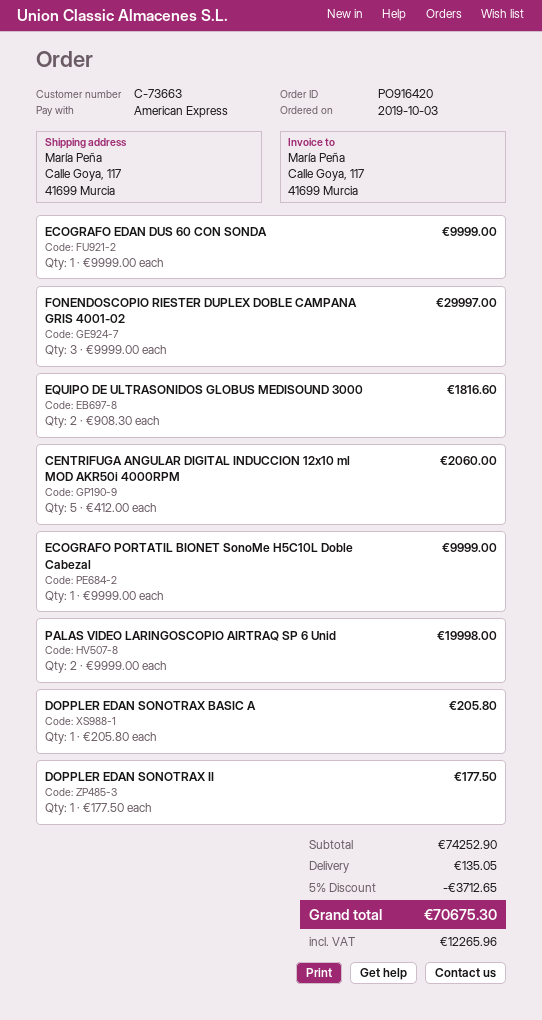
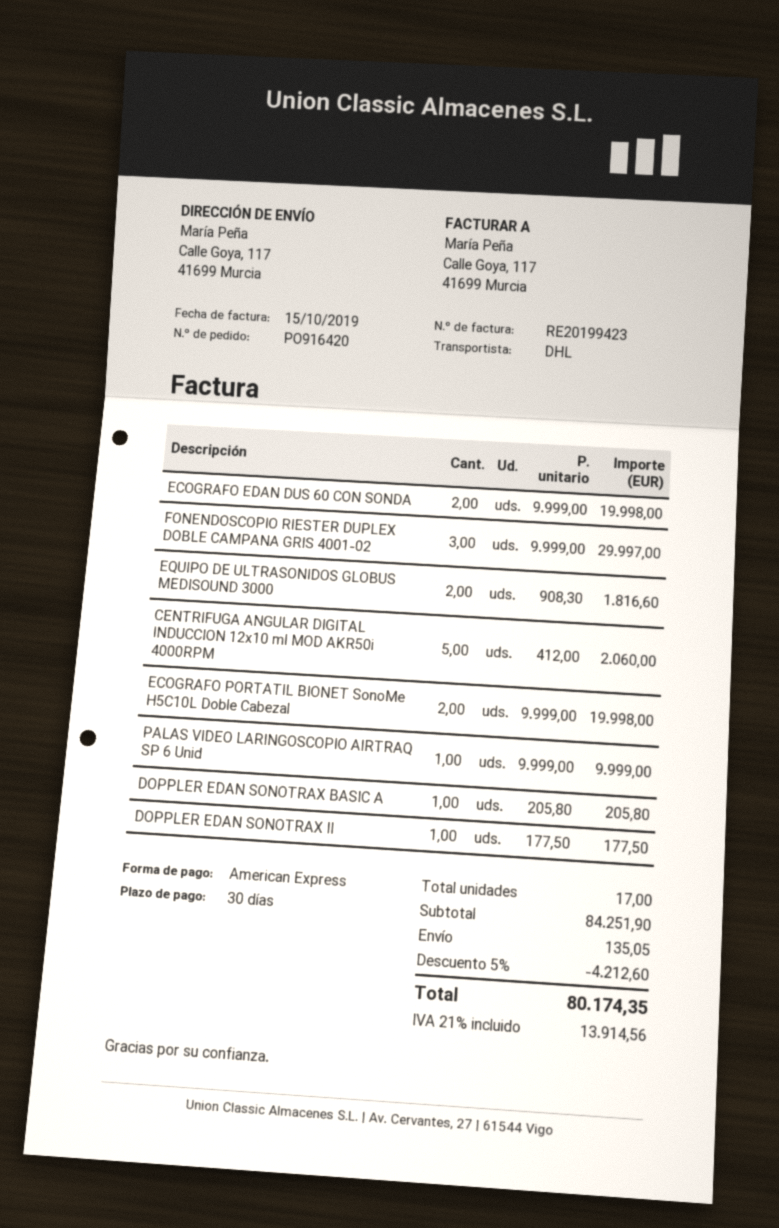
ECOGRAFO EDAN DUS 60 CON SONDA: 1 x 9999.00 = 9999.00 -> 2 x 9999.00 = 19998.00
ECOGRAFO PORTATIL BIONET SonoMe H5C10L Doble Cabezal: 1 x 9999.00 = 9999.00 -> 2 x 9999.00 = 19998.00
PALAS VIDEO LARINGOSCOPIO AIRTRAQ SP 6 Unid: 2 x 9999.00 = 19998.00 -> 1 x 9999.00 = 9999.00
subtotal: 74252.90 -> 84251.90
discount: 5% = 3712.65 -> 5% = 4212.60
tax: 12265.96 -> 13914.56
total: 70675.30 -> 80174.35

